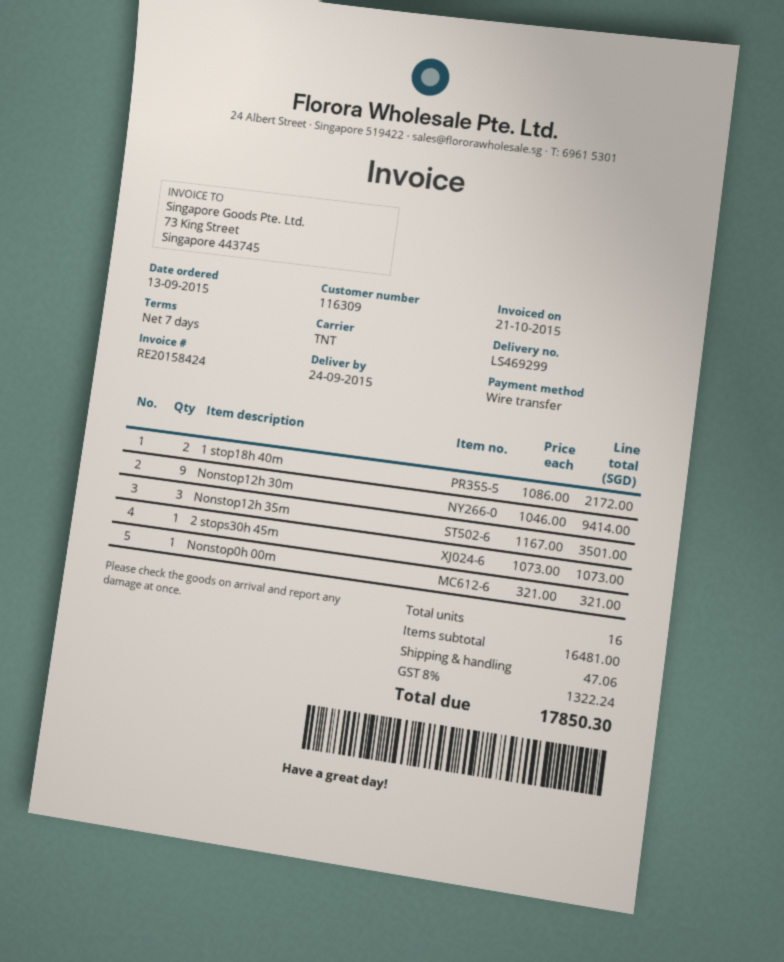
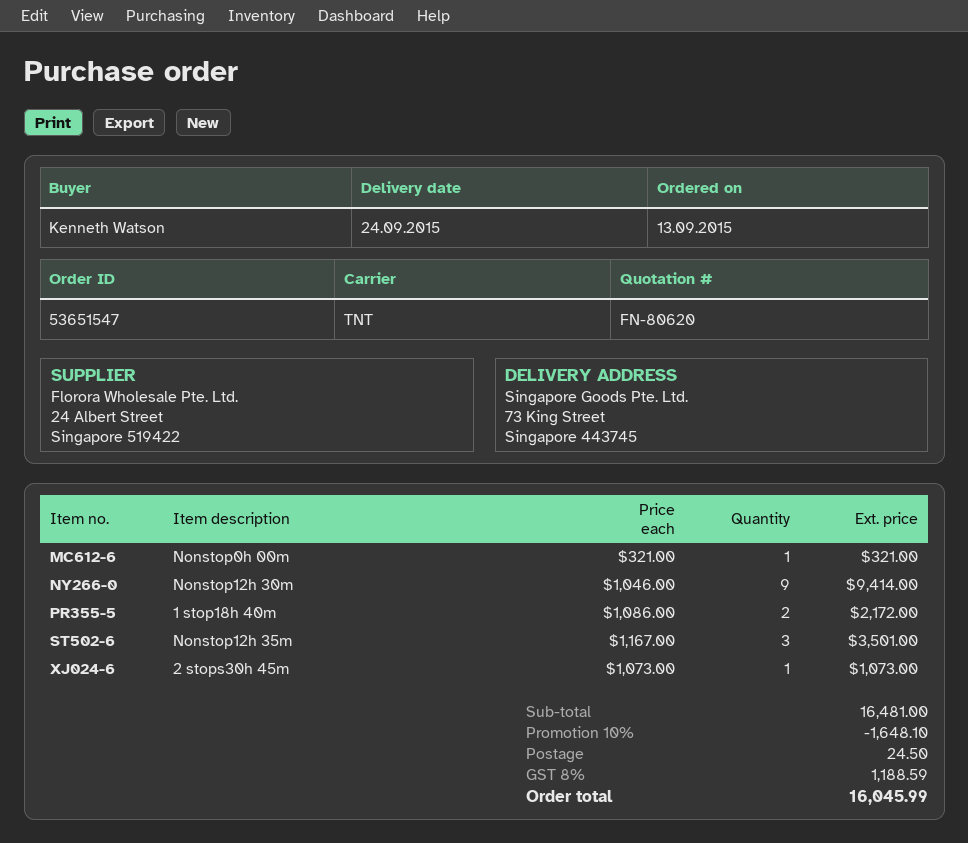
discount: none -> 10% = 1648.10
shipping: 47.06 -> 24.50
tax: 8% = 1322.24 -> 8% = 1188.59
total: 17850.30 -> 16045.99

